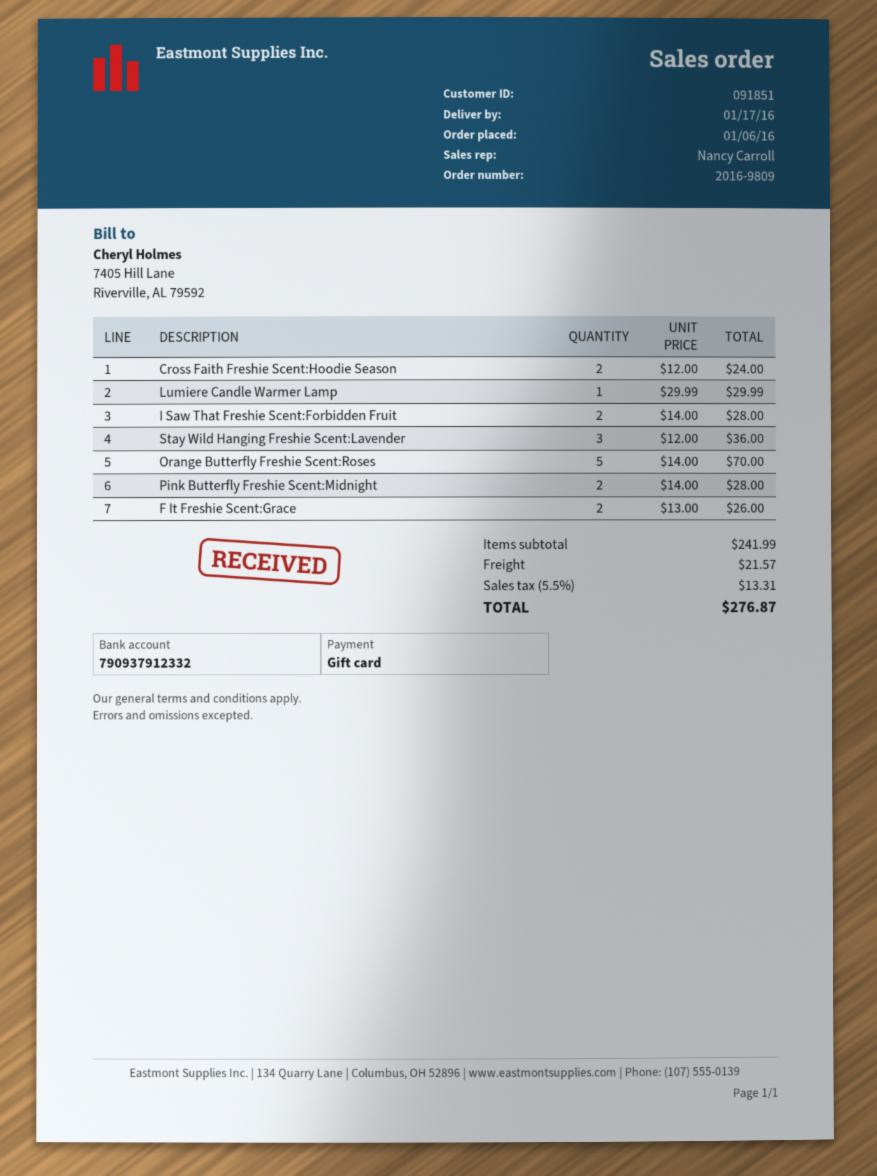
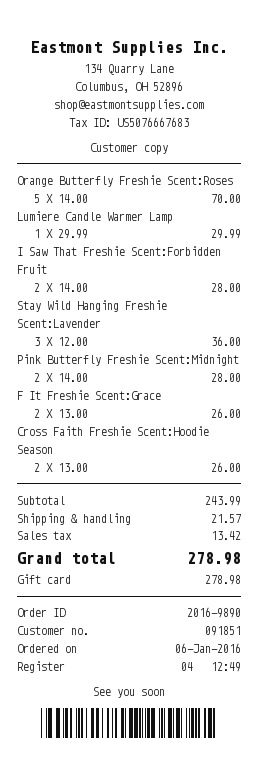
order number: 2016-9809 -> 2016-9890
Cross Faith Freshie Scent:Hoodie Season: 2 x 12.00 = 24.00 -> 2 x 13.00 = 26.00
subtotal: 241.99 -> 243.99
tax: 13.31 -> 13.42
total: 276.87 -> 278.98

